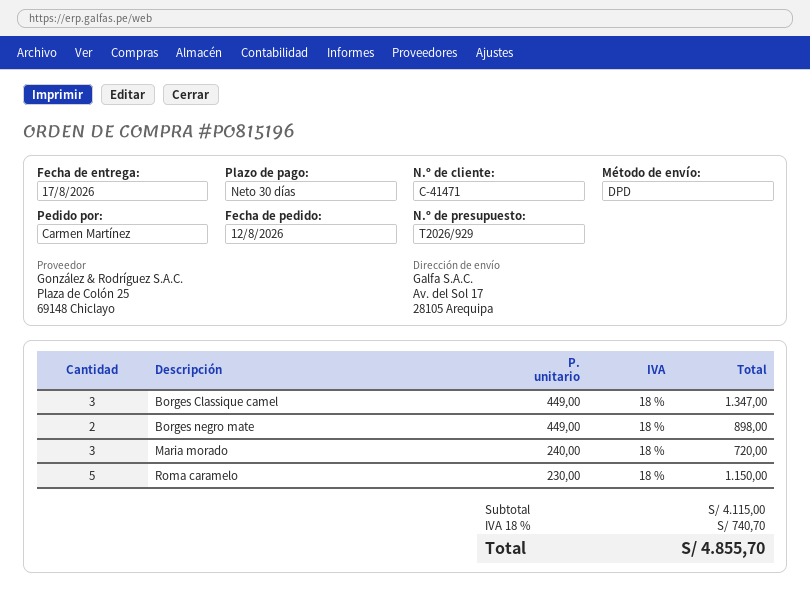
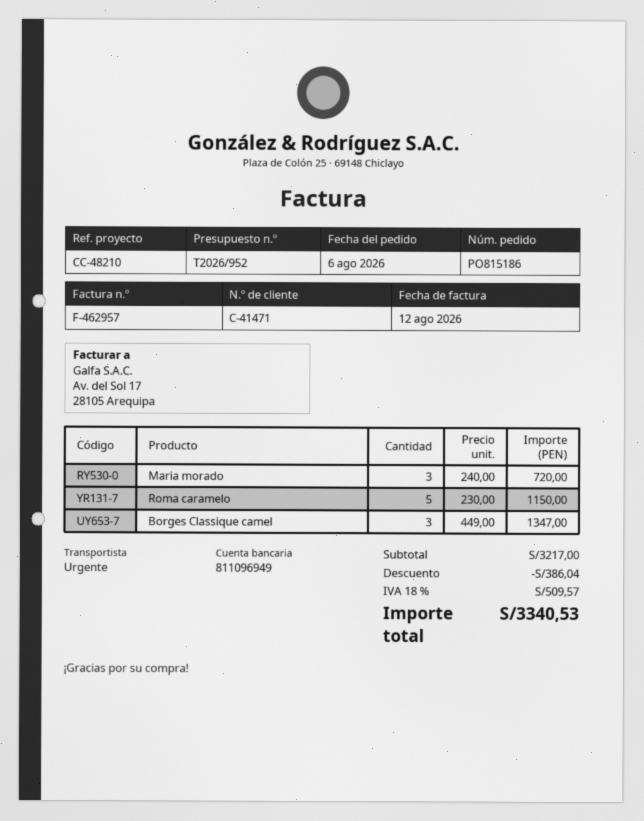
quote number: T2026/929 -> T2026/952
order number: PO815196 -> PO815186
order date: 2026-08-12 -> 2026-08-06
shipping method: DPD -> express
Borges negro mate: 2 x 449.00 = 898.00 -> none
subtotal: 4115.00 -> 3217.00
discount: none -> 386.04
tax: 18% = 740.70 -> 18% = 509.57
total: 4855.70 -> 3340.53

